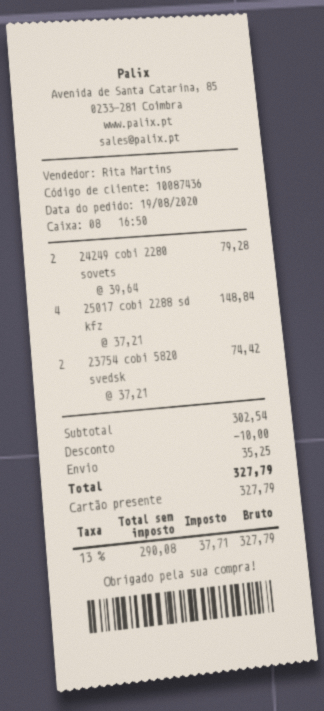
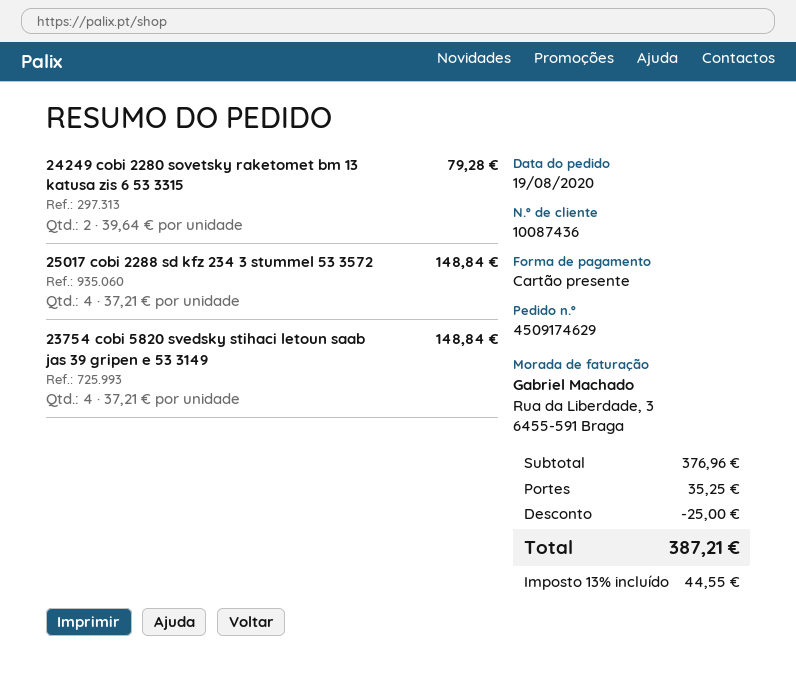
23754 cobi 5820 svedsk: 2 x 37.21 = 74.42 -> 4 x 37.21 = 148.84
subtotal: 302.54 -> 376.96
discount: 10.00 -> 25.00
tax: 13% = 37.71 -> 13% = 44.55
total: 327.79 -> 387.21

